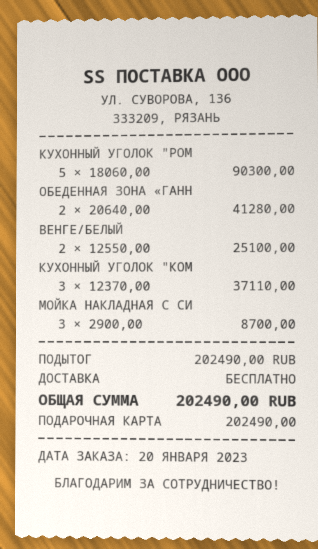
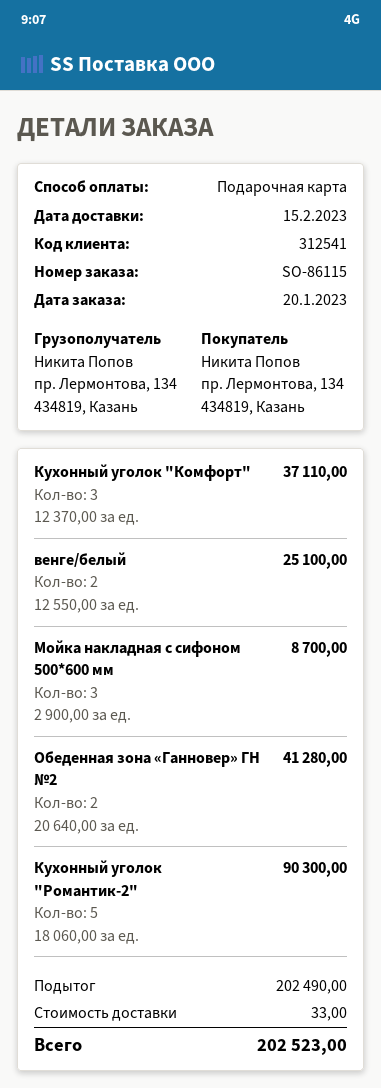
shipping: 0.00 -> 33.00
total: 202490.00 -> 202523.00

